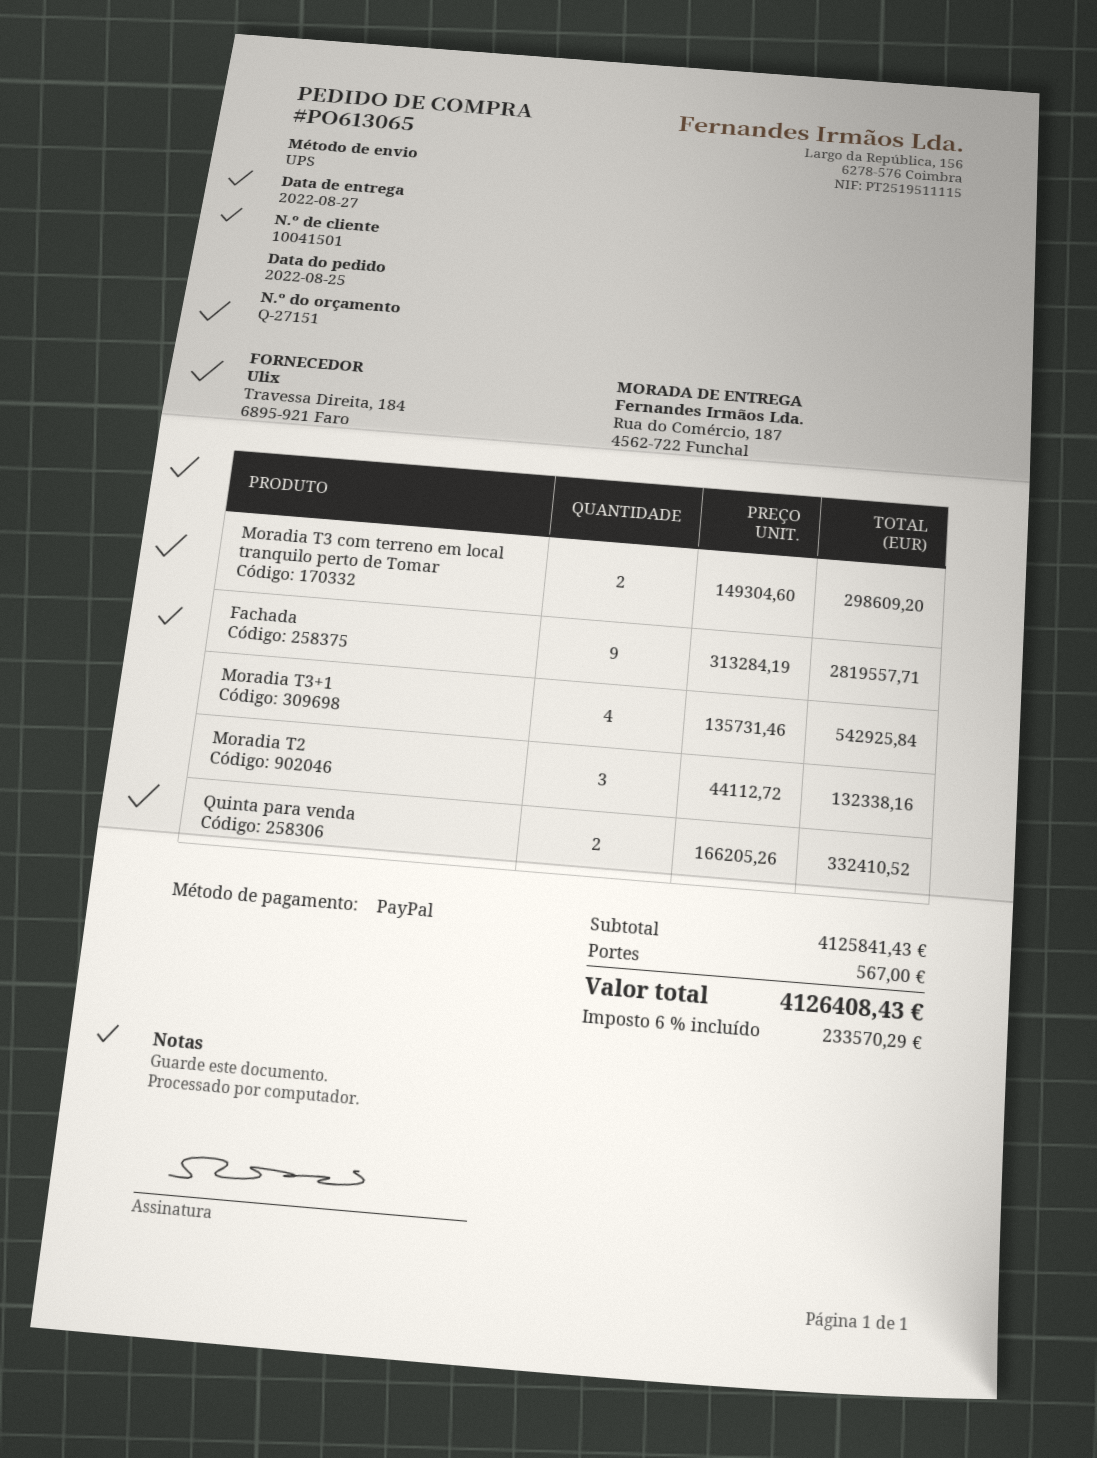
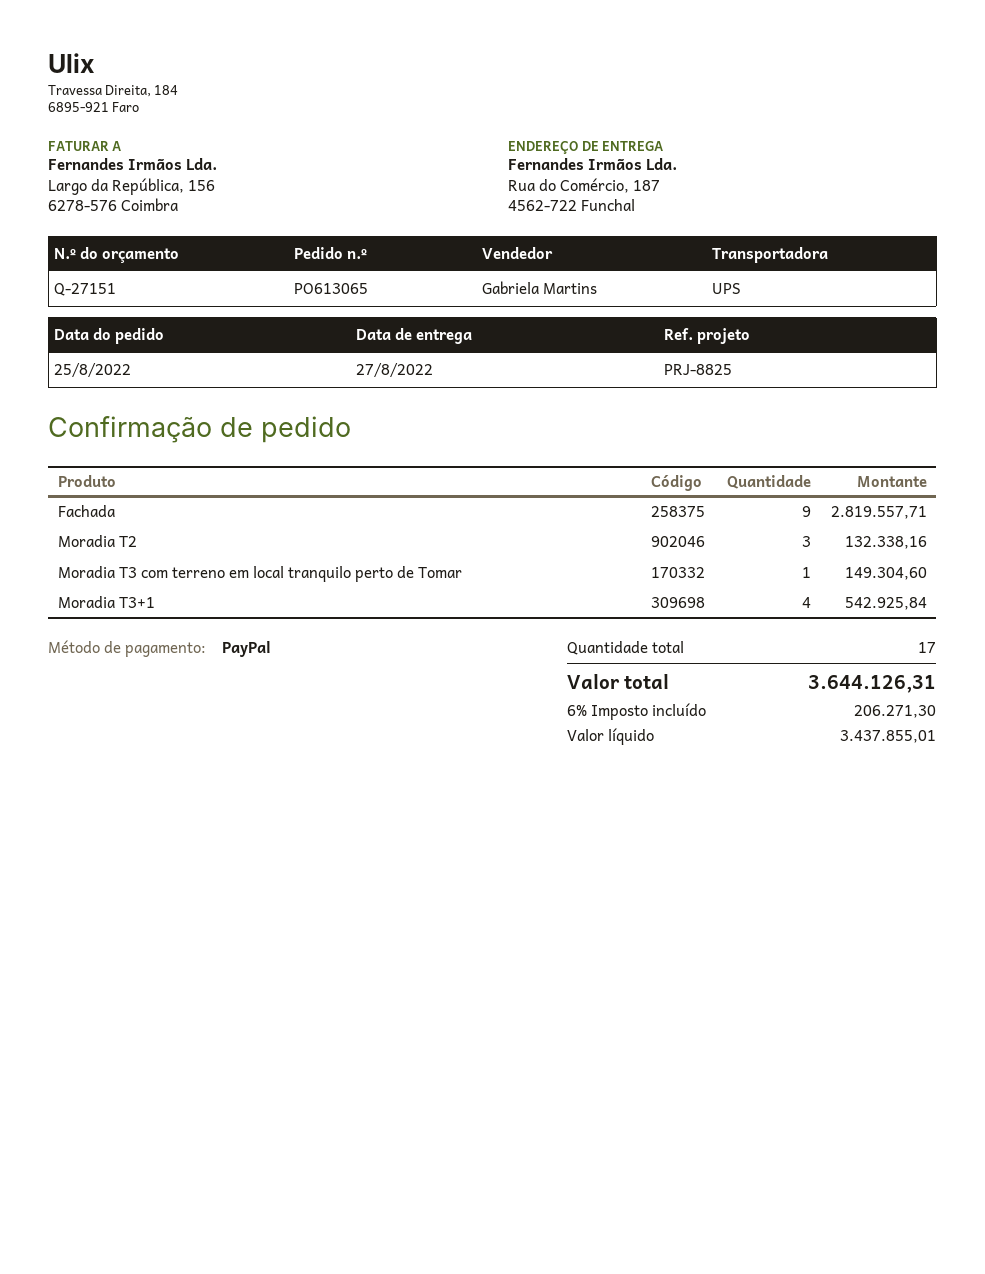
Moradia T3 com terreno em local tranquilo perto de Tomar: 2 for 298609.20 -> 1 for 149304.60
Quinta para venda: 2 for 332410.52 -> none
shipping: 567.00 -> none
tax: 6% = 233570.29 -> 6% = 206271.30
total: 4126408.43 -> 3644126.31

